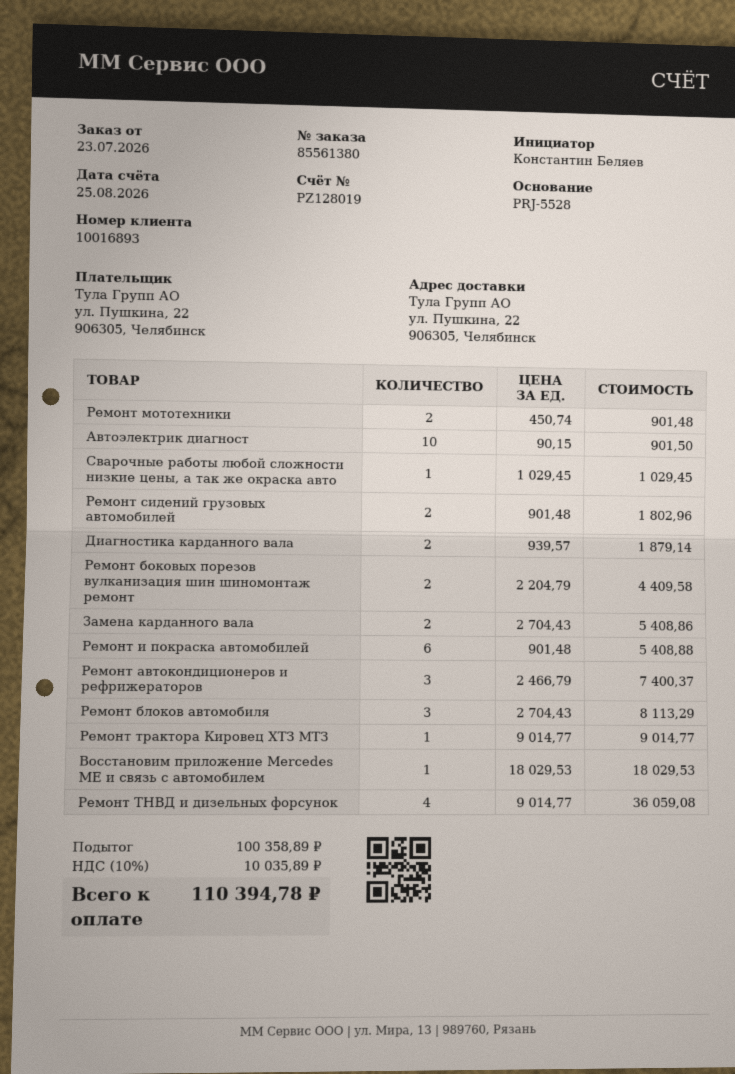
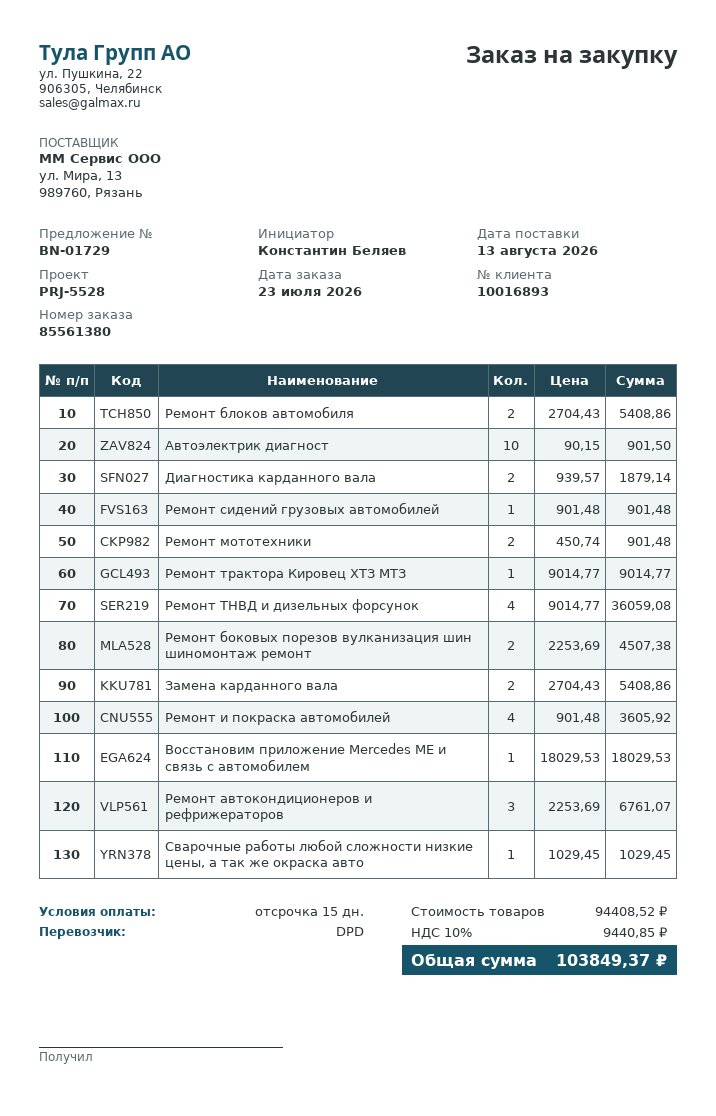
Ремонт сидений грузовых автомобилей: 2 x 901.48 = 1802.96 -> 1 x 901.48 = 901.48
Ремонт боковых порезов вулканизация шин шиномонтаж ремонт: 2 x 2204.79 = 4409.58 -> 2 x 2253.69 = 4507.38
Ремонт и покраска автомобилей: 6 x 901.48 = 5408.88 -> 4 x 901.48 = 3605.92
Ремонт автокондиционеров и рефрижераторов: 3 x 2466.79 = 7400.37 -> 3 x 2253.69 = 6761.07
Ремонт блоков автомобиля: 3 x 2704.43 = 8113.29 -> 2 x 2704.43 = 5408.86
subtotal: 100358.89 -> 94408.52
tax: 10% = 10035.89 -> 10% = 9440.85
total: 110394.78 -> 103849.37

